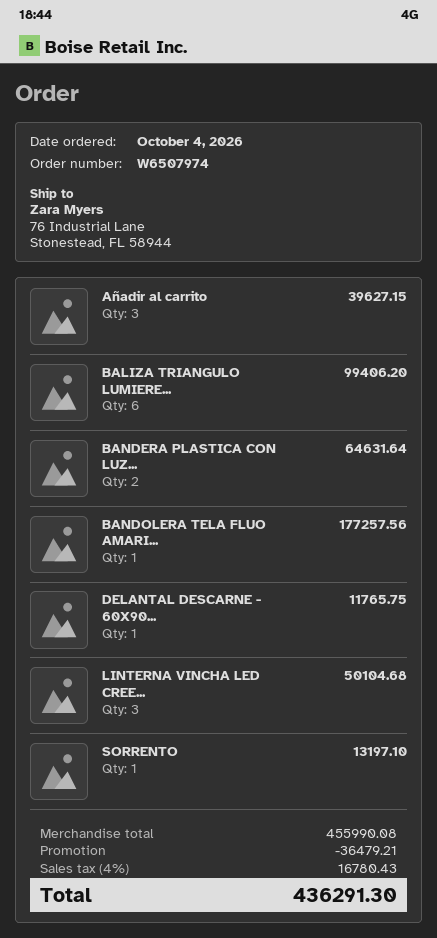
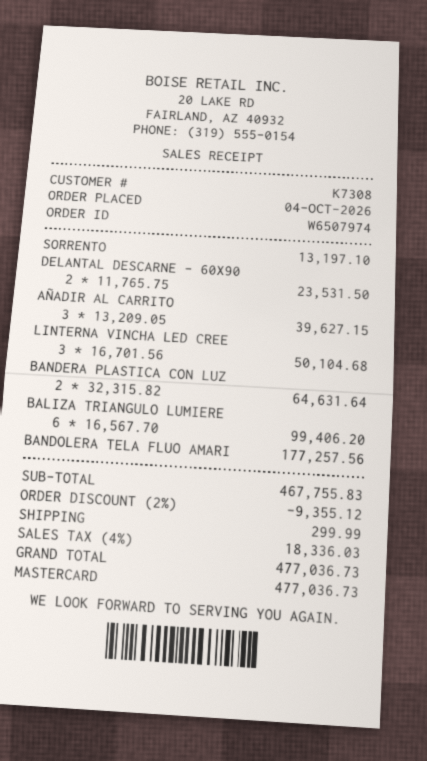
DELANTAL DESCARNE - 60X90...: 1 for 11765.75 -> 2 for 23531.50
subtotal: 455990.08 -> 467755.83
discount: 36479.21 -> 9355.12
shipping: none -> 299.99
tax: 4% = 16780.43 -> 4% = 18336.03
total: 436291.30 -> 477036.73

